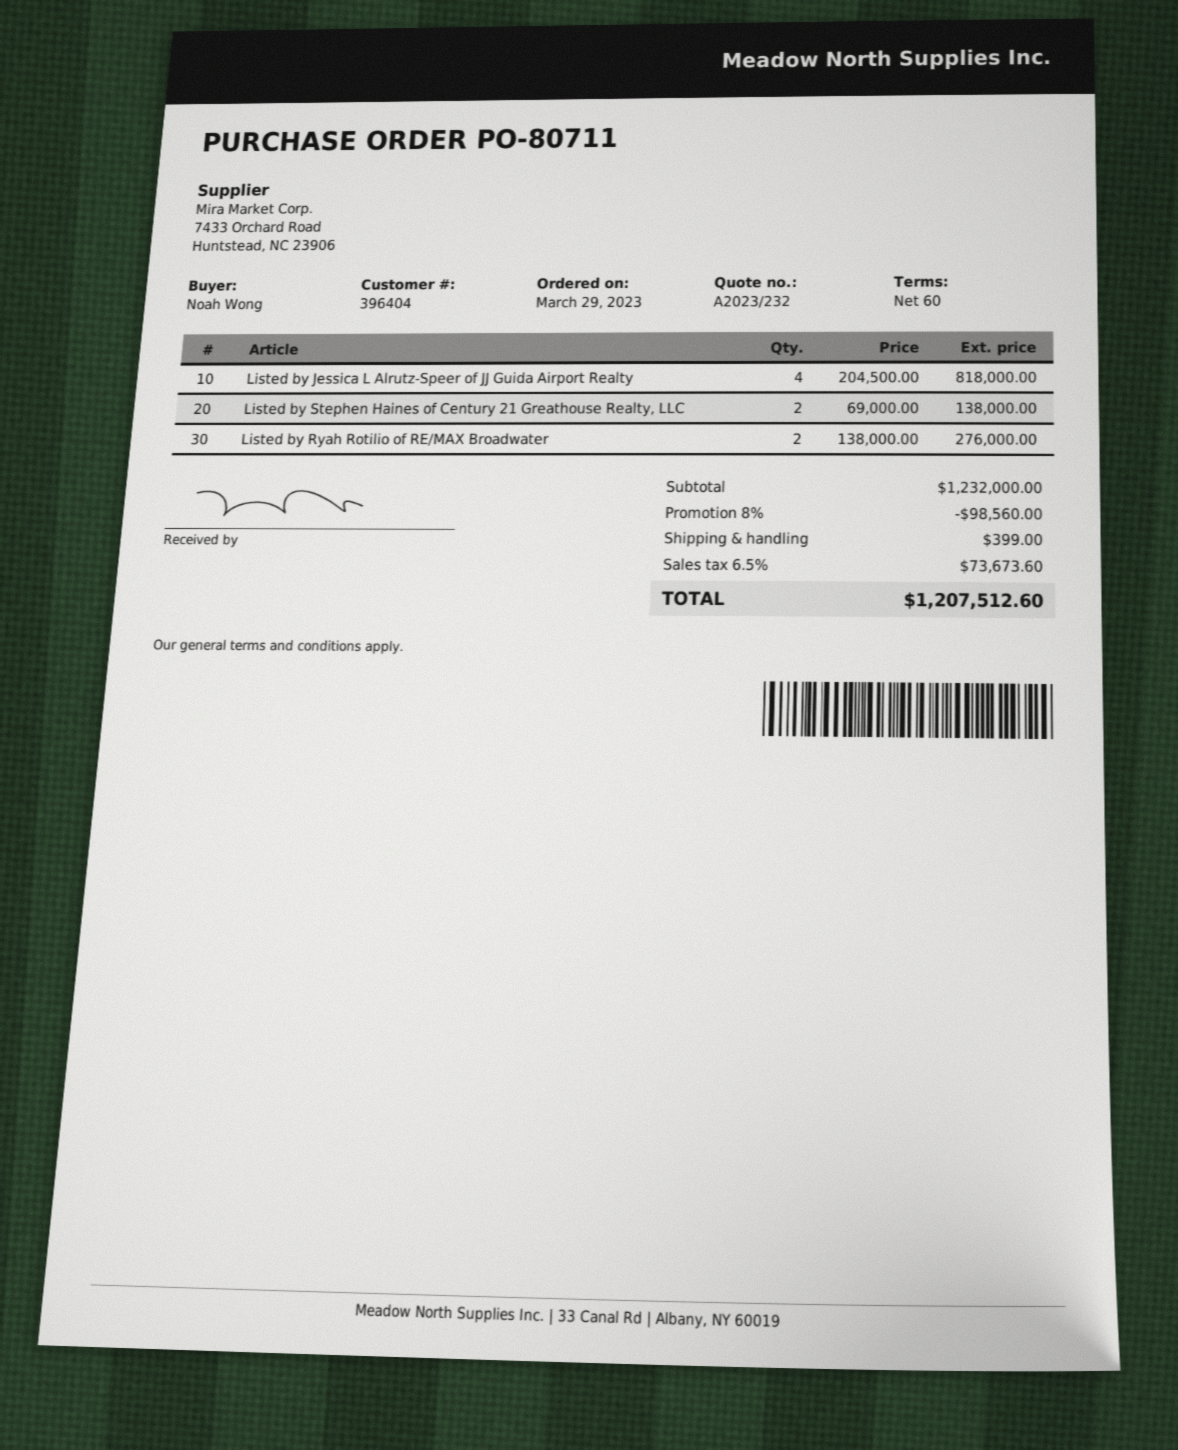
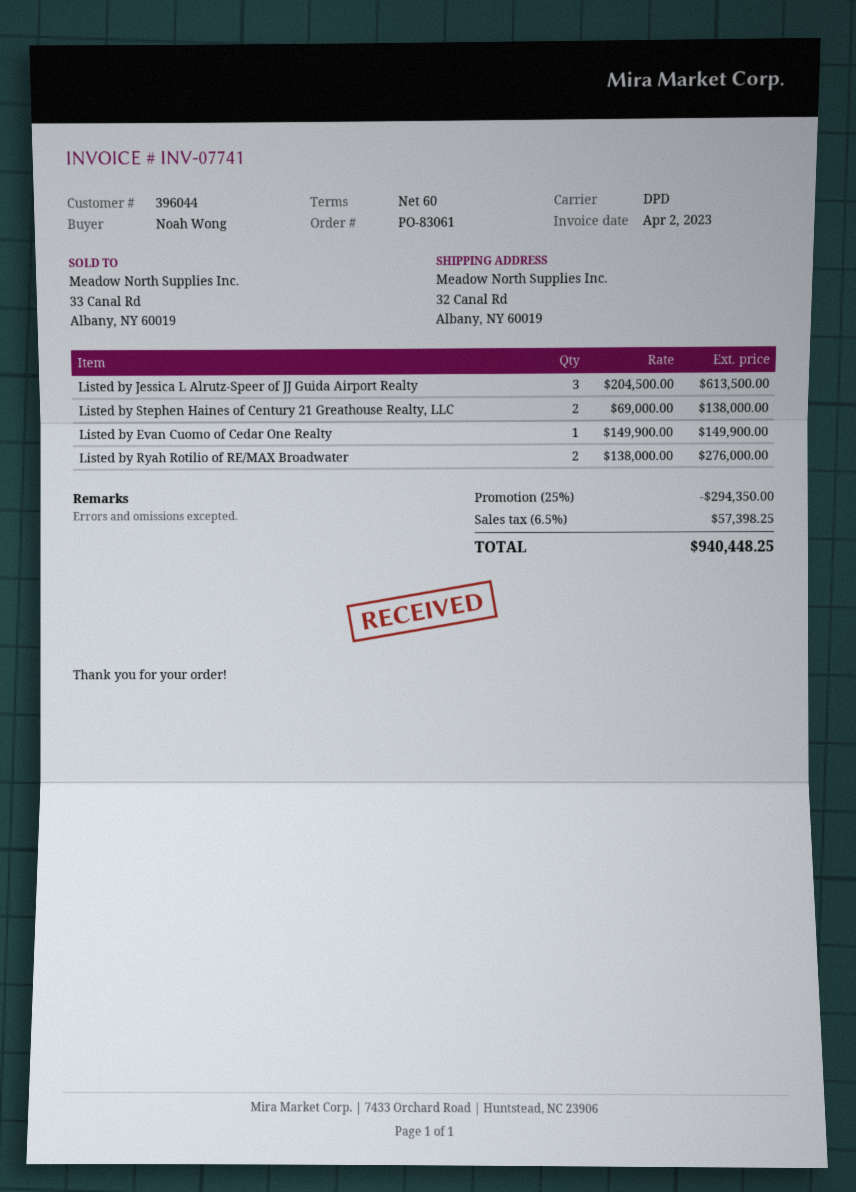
order number: PO-80711 -> PO-83061
customer number: 396404 -> 396044
Listed by Jessica L Alrutz-Speer of JJ Guida Airport Realty: 4 x 204500.00 = 818000.00 -> 3 x 204500.00 = 613500.00
Listed by Evan Cuomo of Cedar One Realty: none -> 1 x 149900.00 = 149900.00
discount: 8% = 98560.00 -> 25% = 294350.00
shipping: 399.00 -> none
tax: 6.5% = 73673.60 -> 6.5% = 57398.25
total: 1207512.60 -> 940448.25

